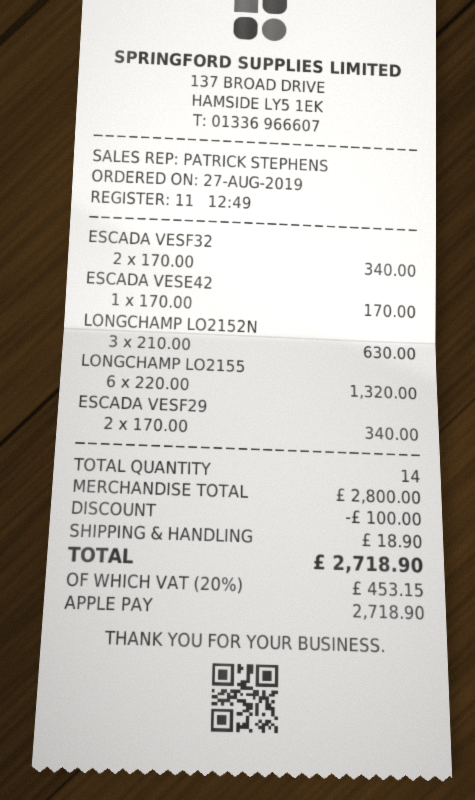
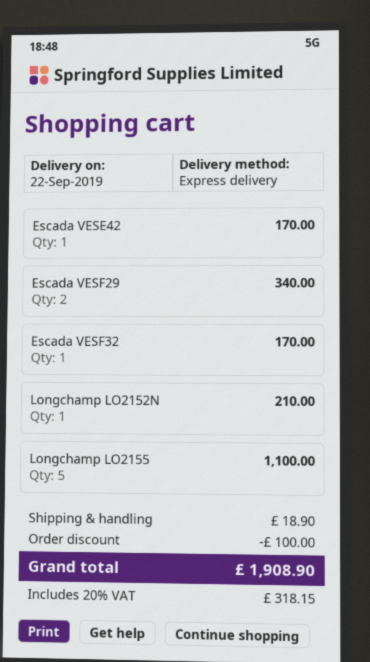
ESCADA VESF32: 2 for 340.00 -> 1 for 170.00
LONGCHAMP LO2152N: 3 for 630.00 -> 1 for 210.00
LONGCHAMP LO2155: 6 for 1320.00 -> 5 for 1100.00
tax: 20% = 453.15 -> 20% = 318.15
total: 2718.90 -> 1908.90

